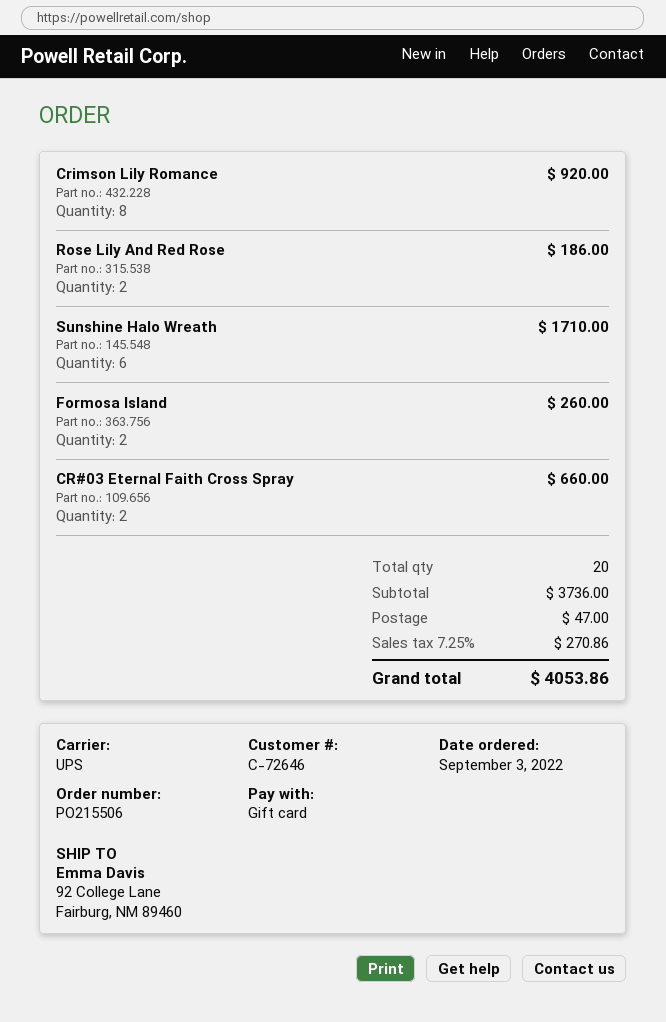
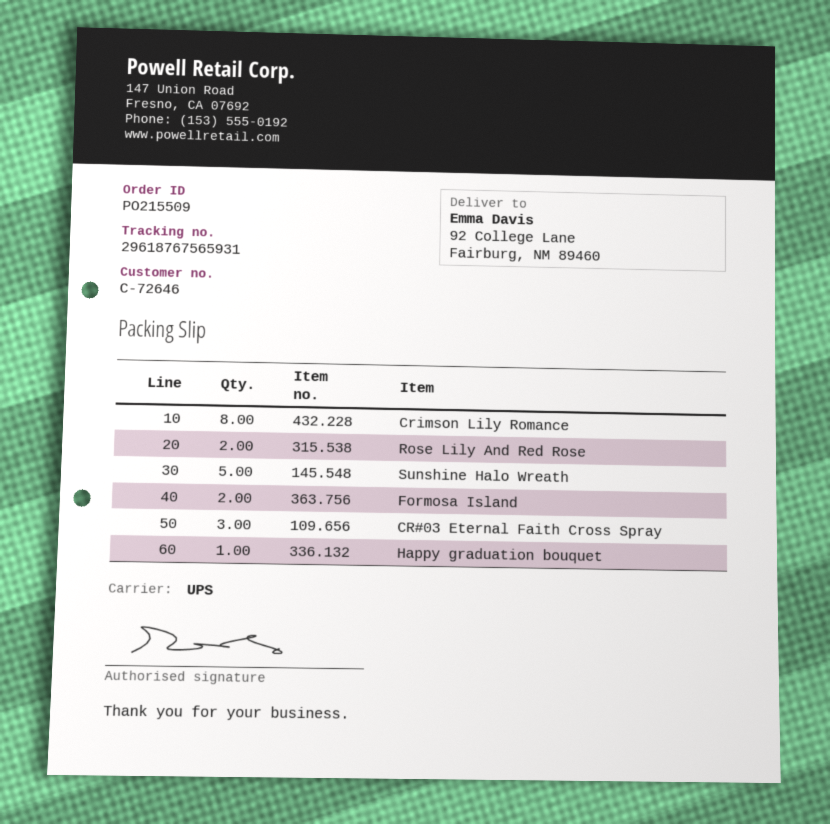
order number: PO215506 -> PO215509
Sunshine Halo Wreath: 6 -> 5
CR#03 Eternal Faith Cross Spray: 2 -> 3
Happy graduation bouquet: none -> 1

